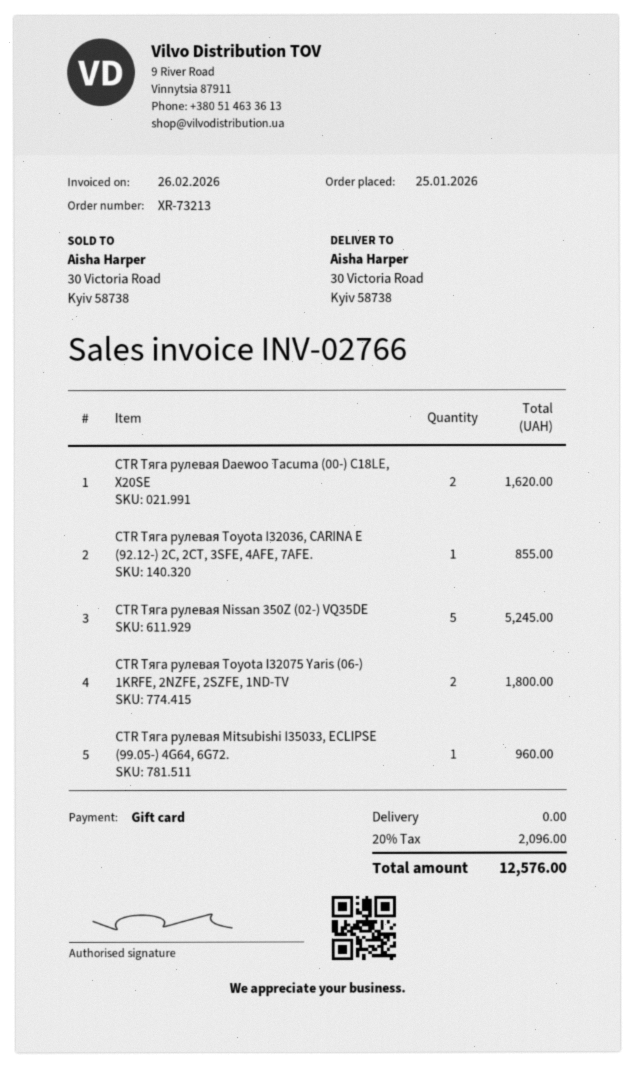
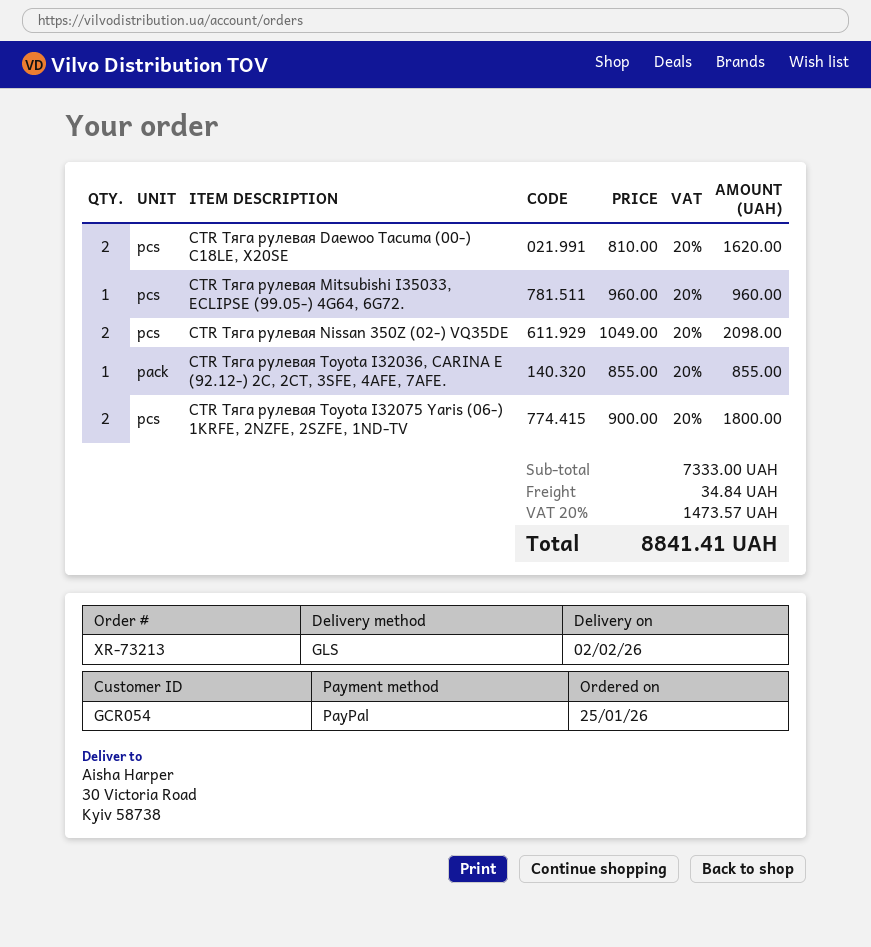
payment method: gift card -> PayPal
CTR Тяга рулевая Nissan 350Z (02-) VQ35DE: 5 for 5245.00 -> 2 for 2098.00
shipping: 0.00 -> 34.84
tax: 20% = 2096.00 -> 20% = 1473.57
total: 12576.00 -> 8841.41

